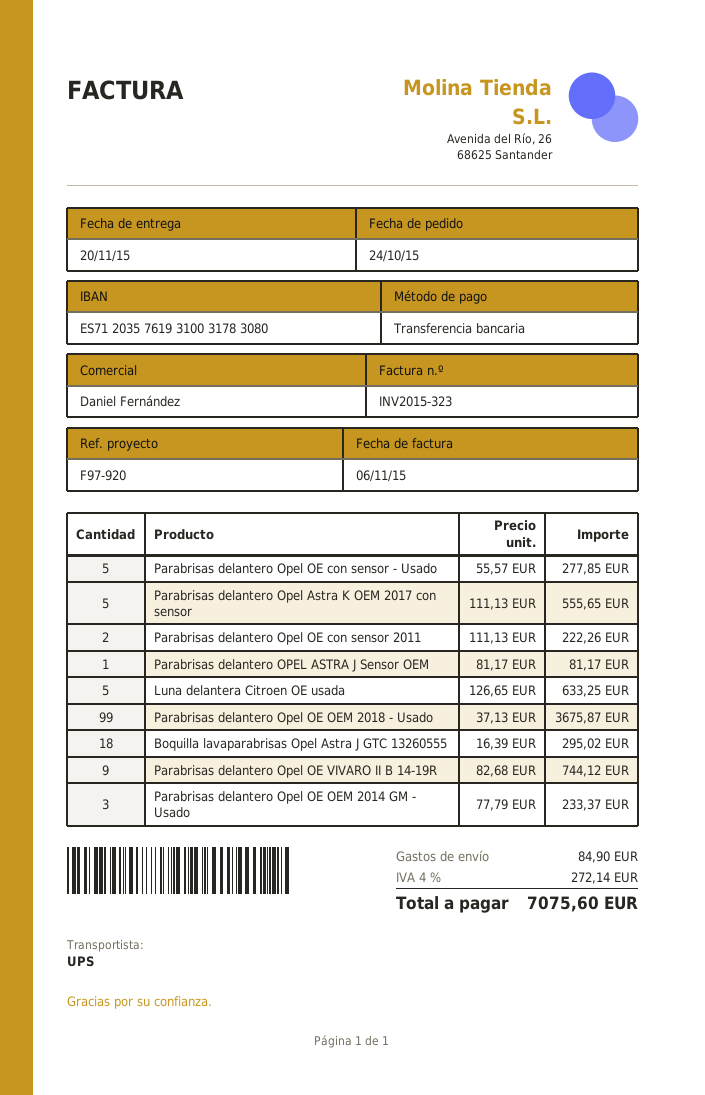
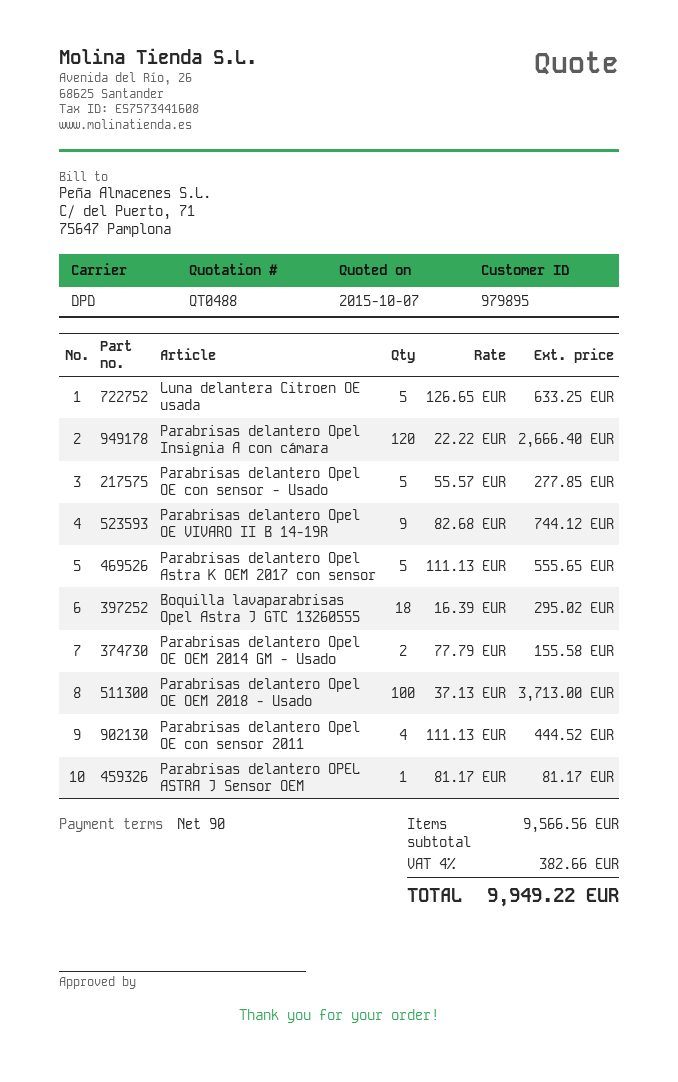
shipping method: UPS -> DPD
Parabrisas delantero Opel OE con sensor 2011: 2 x 111.13 = 222.26 -> 4 x 111.13 = 444.52
Parabrisas delantero Opel OE OEM 2018 - Usado: 99 x 37.13 = 3675.87 -> 100 x 37.13 = 3713.00
Parabrisas delantero Opel OE OEM 2014 GM - Usado: 3 x 77.79 = 233.37 -> 2 x 77.79 = 155.58
Parabrisas delantero Opel Insignia A con cámara: none -> 120 x 22.22 = 2666.40
shipping: 84.90 -> none
tax: 4% = 272.14 -> 4% = 382.66
total: 7075.60 -> 9949.22

